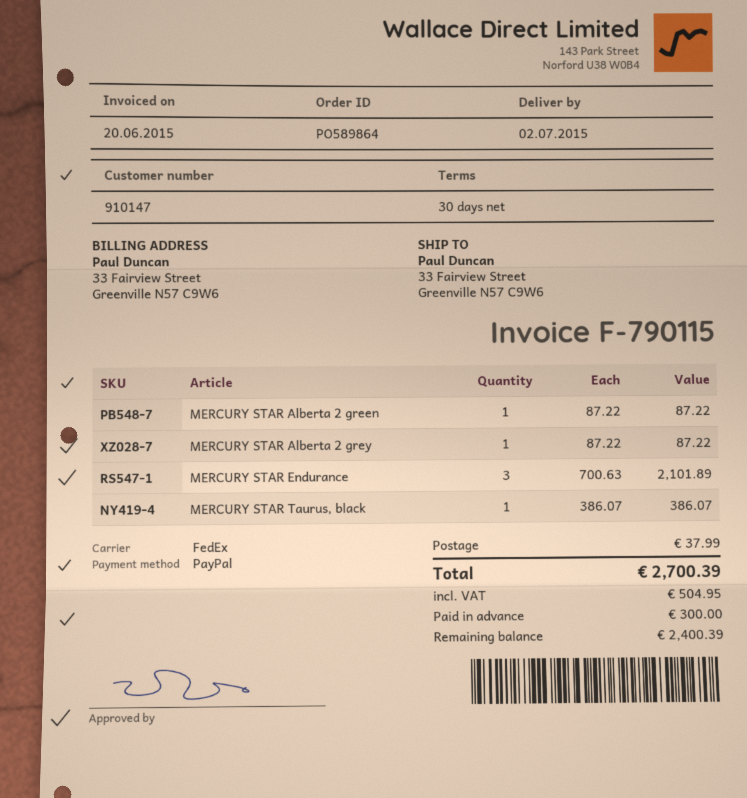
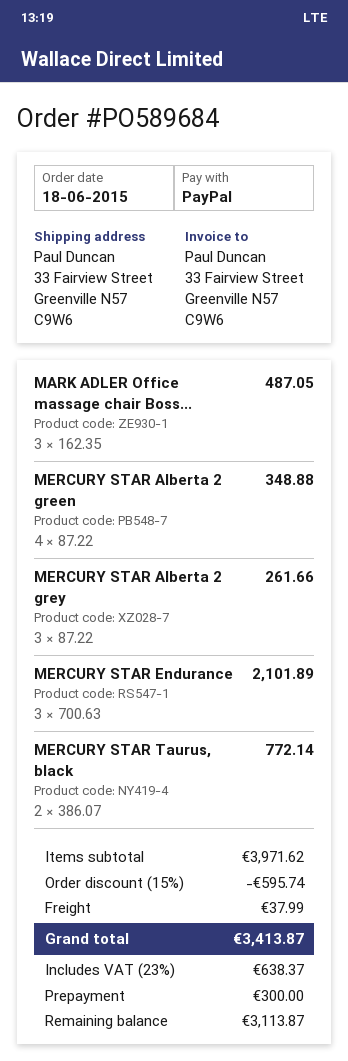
order number: PO589864 -> PO589684
MERCURY STAR Alberta 2 green: 1 x 87.22 = 87.22 -> 4 x 87.22 = 348.88
MERCURY STAR Alberta 2 grey: 1 x 87.22 = 87.22 -> 3 x 87.22 = 261.66
MERCURY STAR Taurus, black: 1 x 386.07 = 386.07 -> 2 x 386.07 = 772.14
MARK ADLER Office massage chair Boss...: none -> 3 x 162.35 = 487.05
discount: none -> 15% = 595.74
tax: 504.95 -> 638.37
total: 2700.39 -> 3413.87
balance: 2400.39 -> 3113.87

